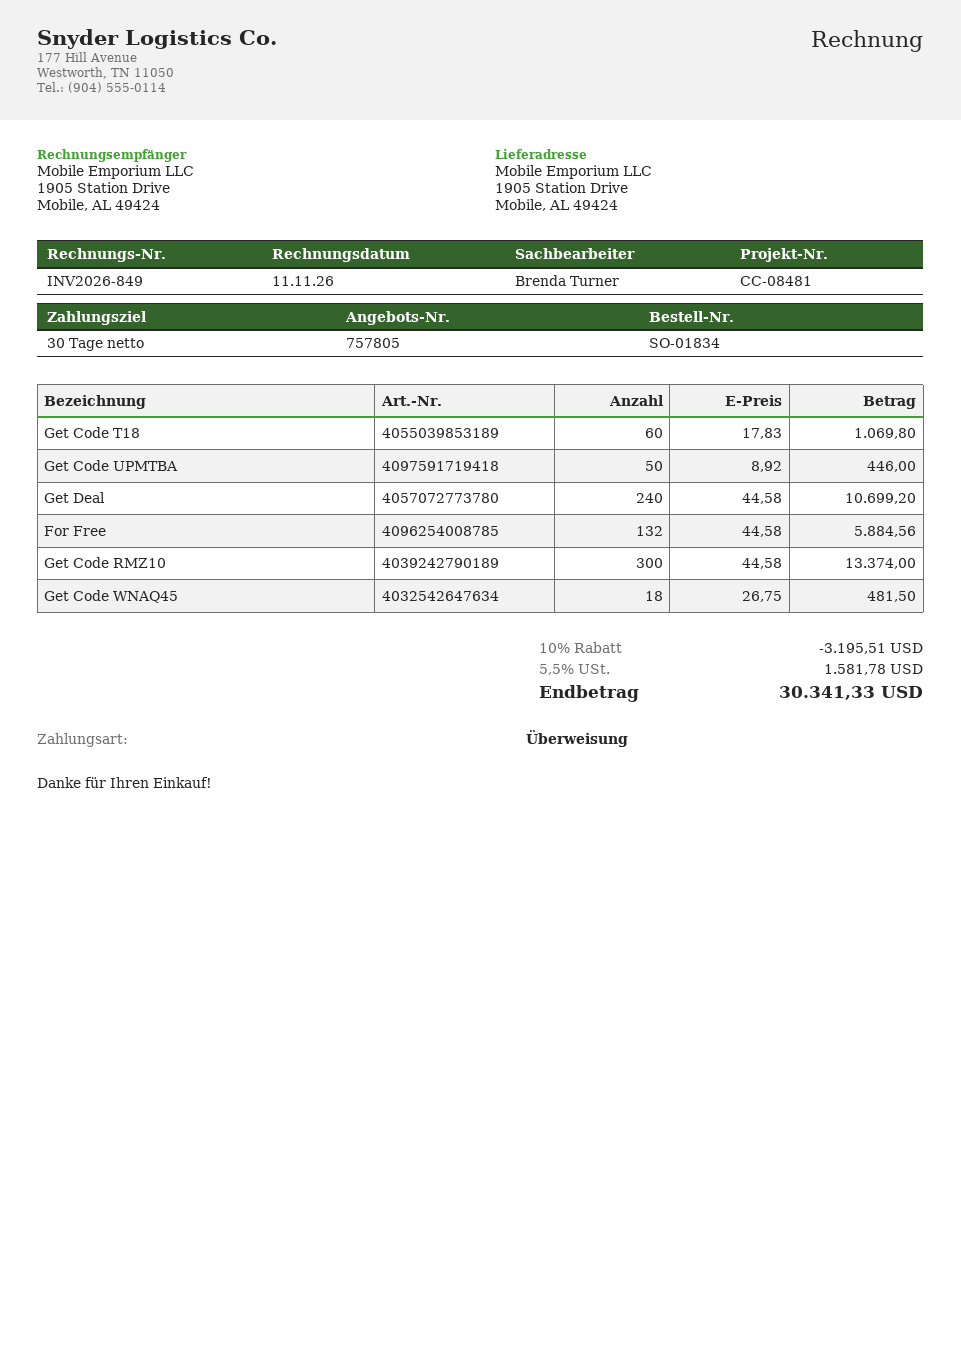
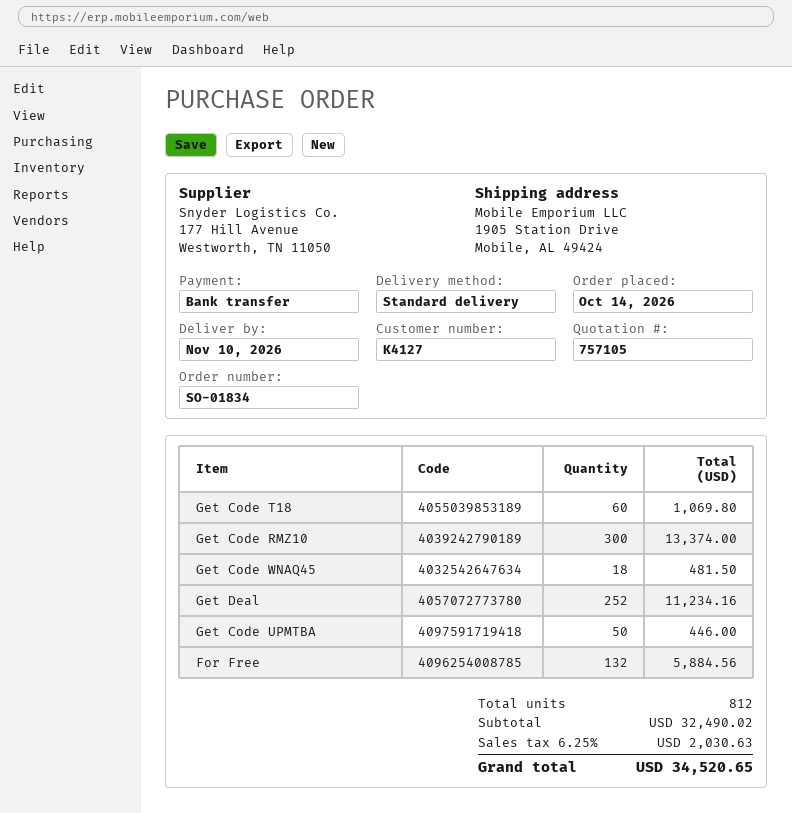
quote number: 757805 -> 757105
Get Deal: 240 for 10699.20 -> 252 for 11234.16
discount: 10% = 3195.51 -> none
tax: 5.5% = 1581.78 -> 6.25% = 2030.63
total: 30341.33 -> 34520.65

